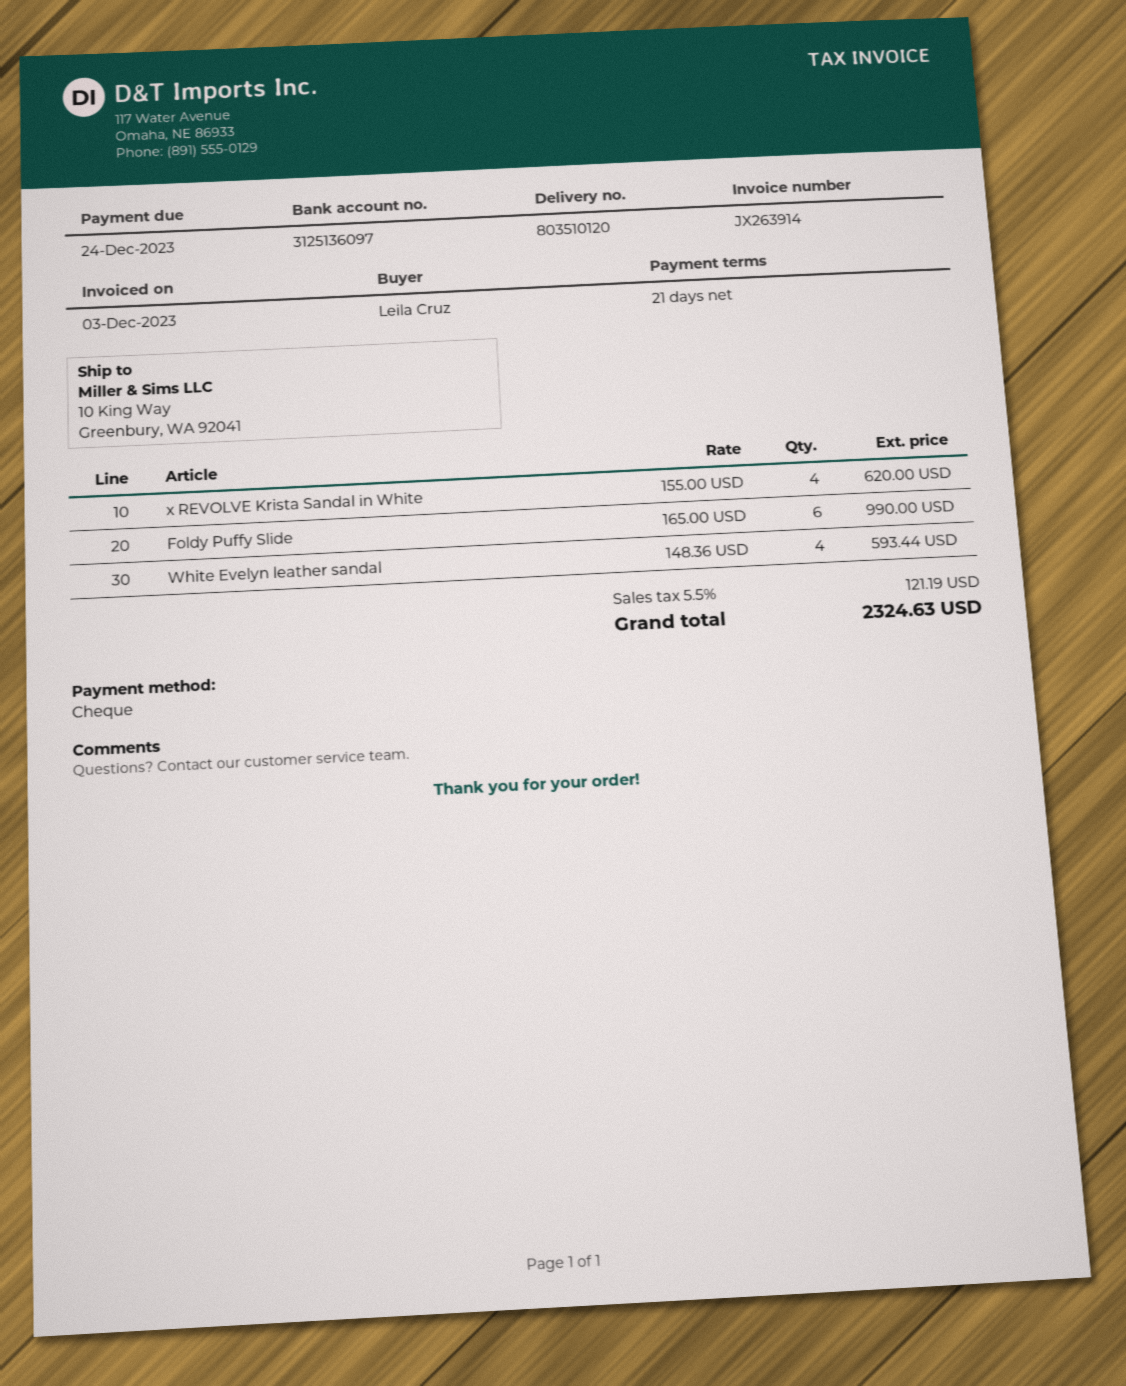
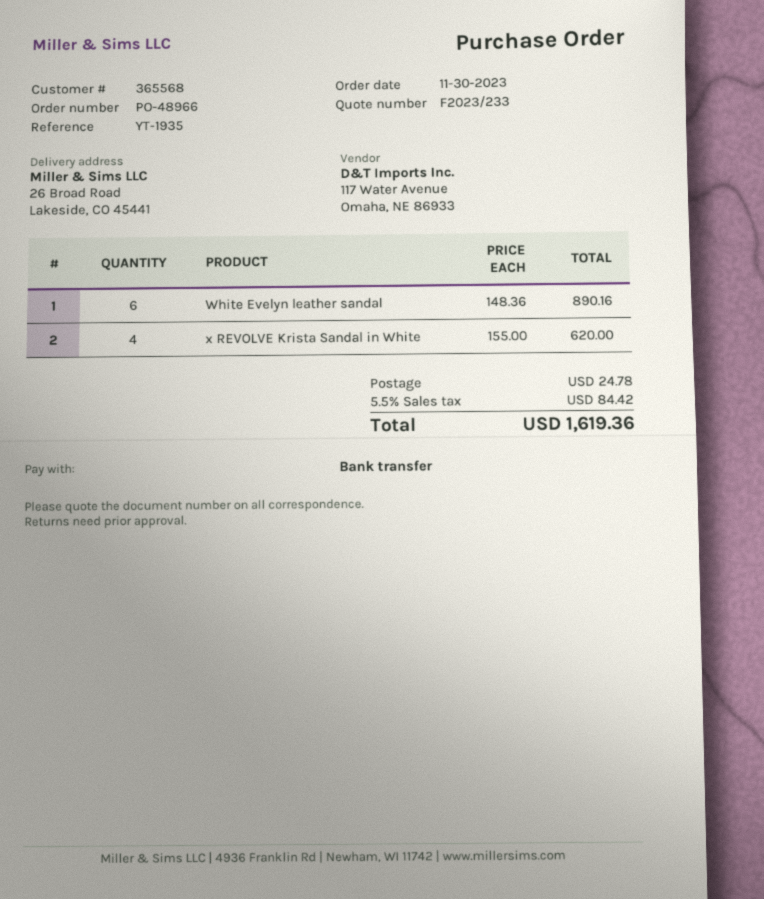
payment method: cheque -> bank transfer
ship to: 10 King Way, Greenbury, WA 92041 -> 26 Broad Road, Lakeside, CO 45441
Foldy Puffy Slide: 6 x 165.00 = 990.00 -> none
White Evelyn leather sandal: 4 x 148.36 = 593.44 -> 6 x 148.36 = 890.16
shipping: none -> 24.78
tax: 5.5% = 121.19 -> 5.5% = 84.42
total: 2324.63 -> 1619.36

